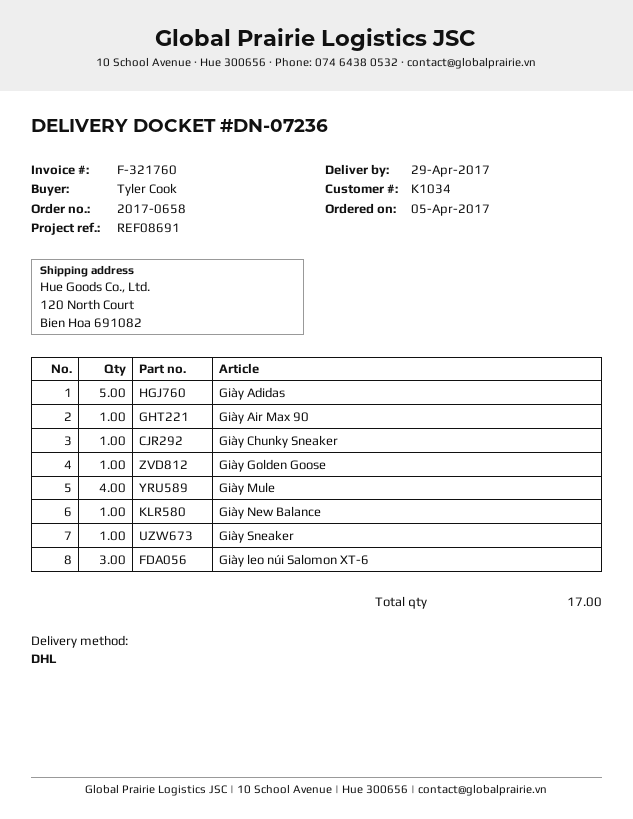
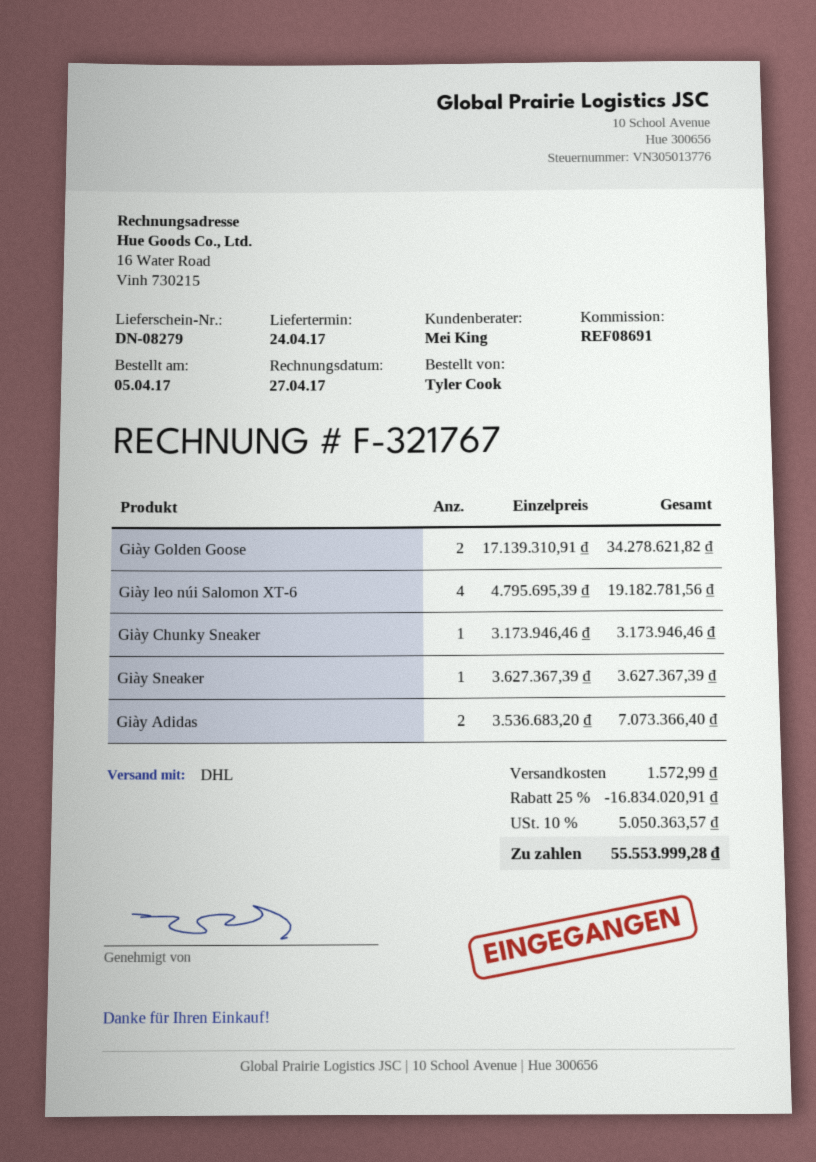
delivery note number: DN-07236 -> DN-08279
delivery date: 2017-04-29 -> 2017-04-24
invoice number: F-321760 -> F-321767
Giày Adidas: 5 -> 2
Giày Air Max 90: 1 -> none
Giày Golden Goose: 1 -> 2
Giày Mule: 4 -> none
Giày New Balance: 1 -> none
Giày leo núi Salomon XT-6: 3 -> 4

